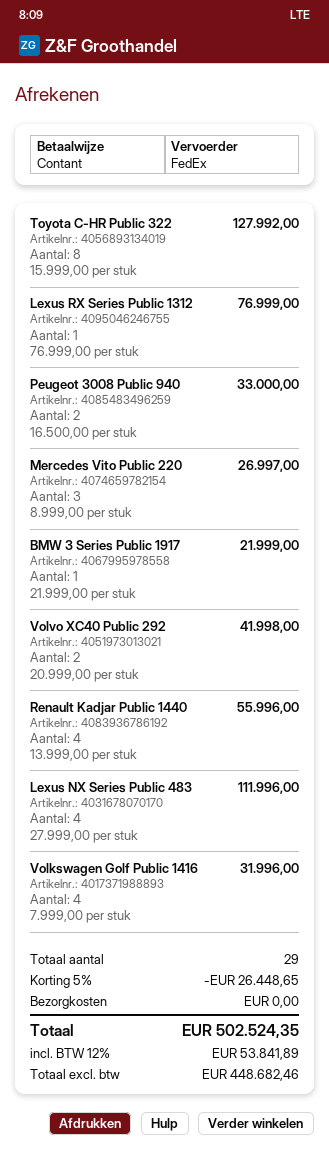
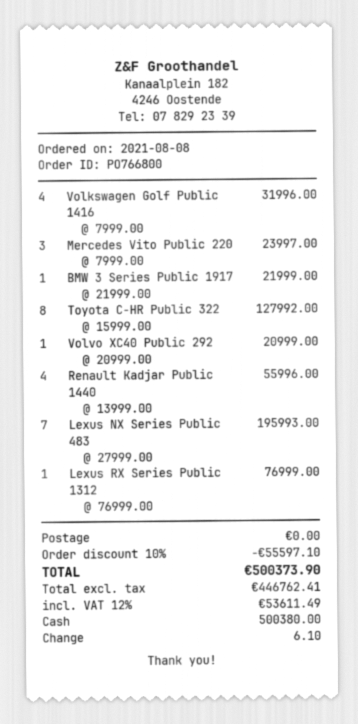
Peugeot 3008 Public 940: 2 x 16500.00 = 33000.00 -> none
Mercedes Vito Public 220: 3 x 8999.00 = 26997.00 -> 3 x 7999.00 = 23997.00
Volvo XC40 Public 292: 2 x 20999.00 = 41998.00 -> 1 x 20999.00 = 20999.00
Lexus NX Series Public 483: 4 x 27999.00 = 111996.00 -> 7 x 27999.00 = 195993.00
discount: 5% = 26448.65 -> 10% = 55597.10
net: 448682.46 -> 446762.41
tax: 12% = 53841.89 -> 12% = 53611.49
total: 502524.35 -> 500373.90

